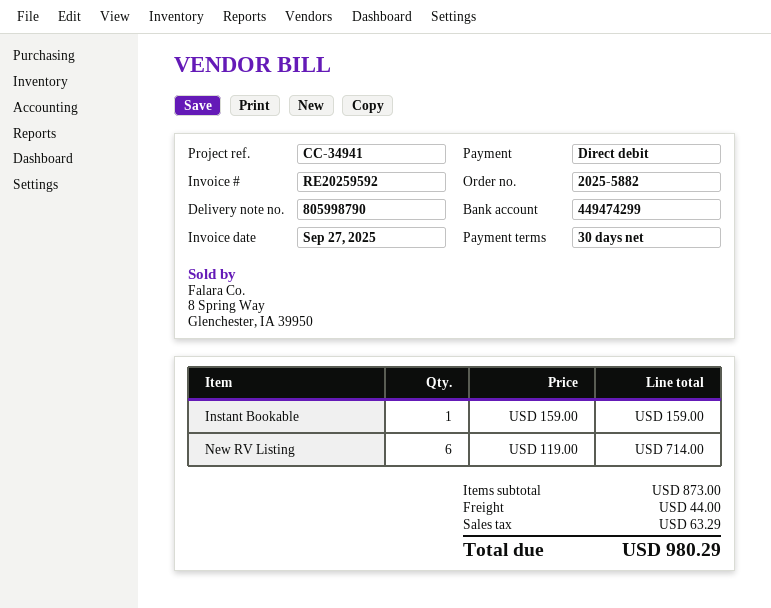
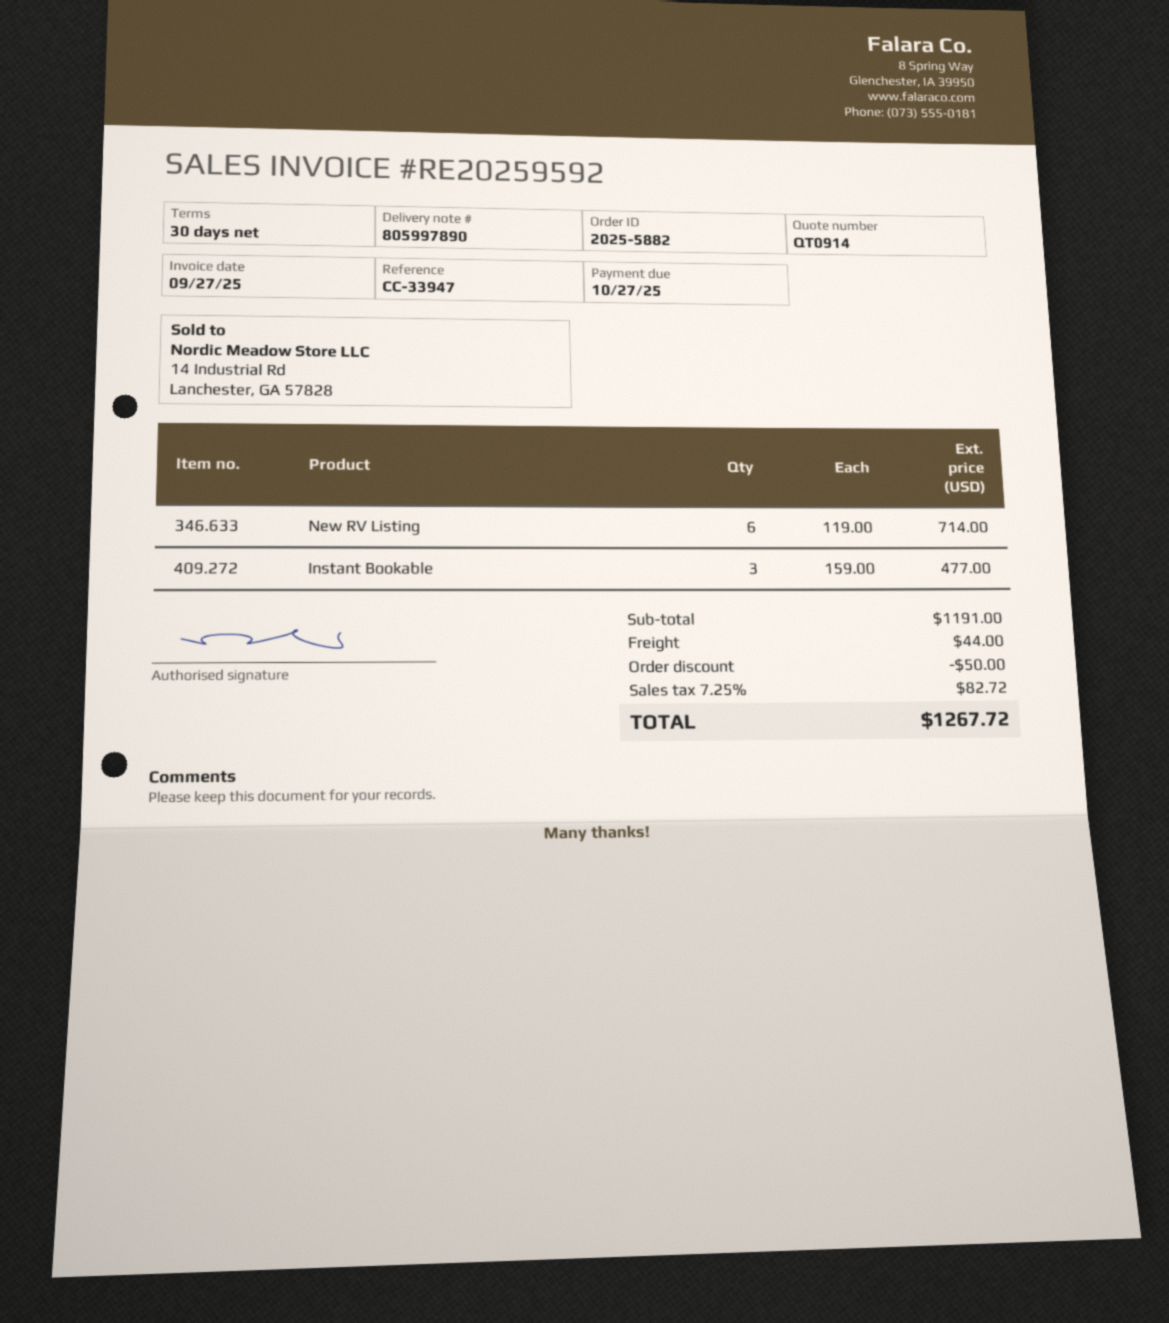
delivery note number: 805998790 -> 805997890
reference: CC-34941 -> CC-33947
Instant Bookable: 1 x 159.00 = 159.00 -> 3 x 159.00 = 477.00
subtotal: 873.00 -> 1191.00
discount: none -> 50.00
tax: 63.29 -> 82.72
total: 980.29 -> 1267.72

